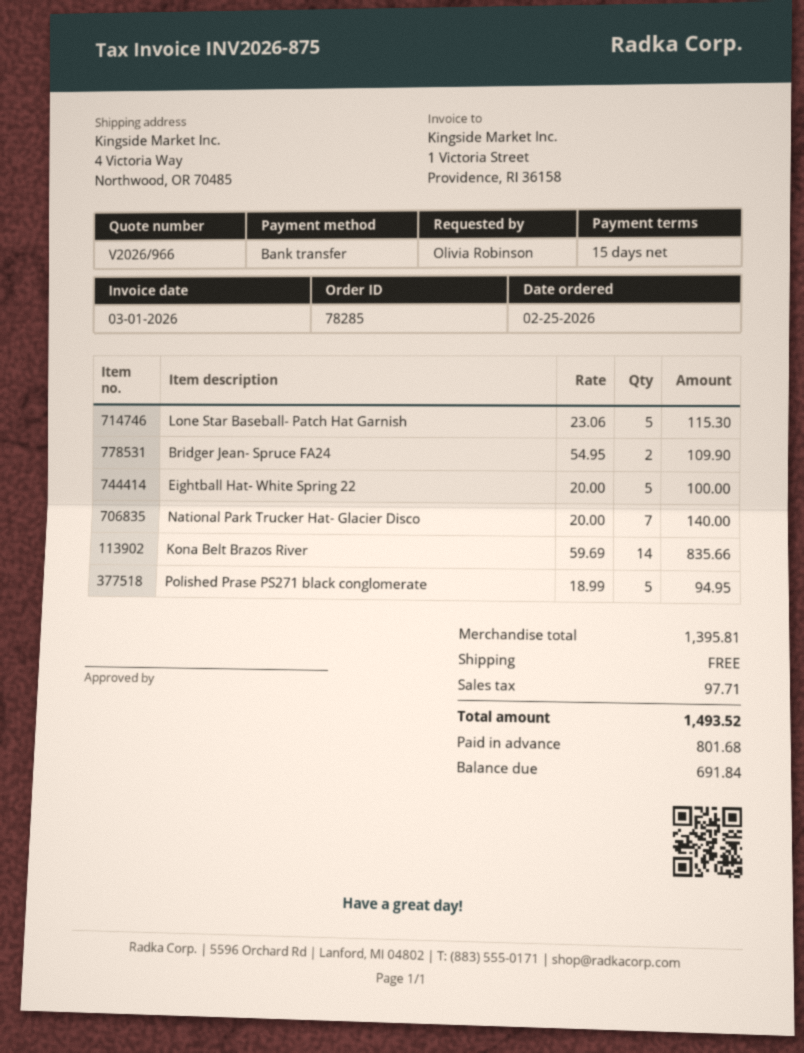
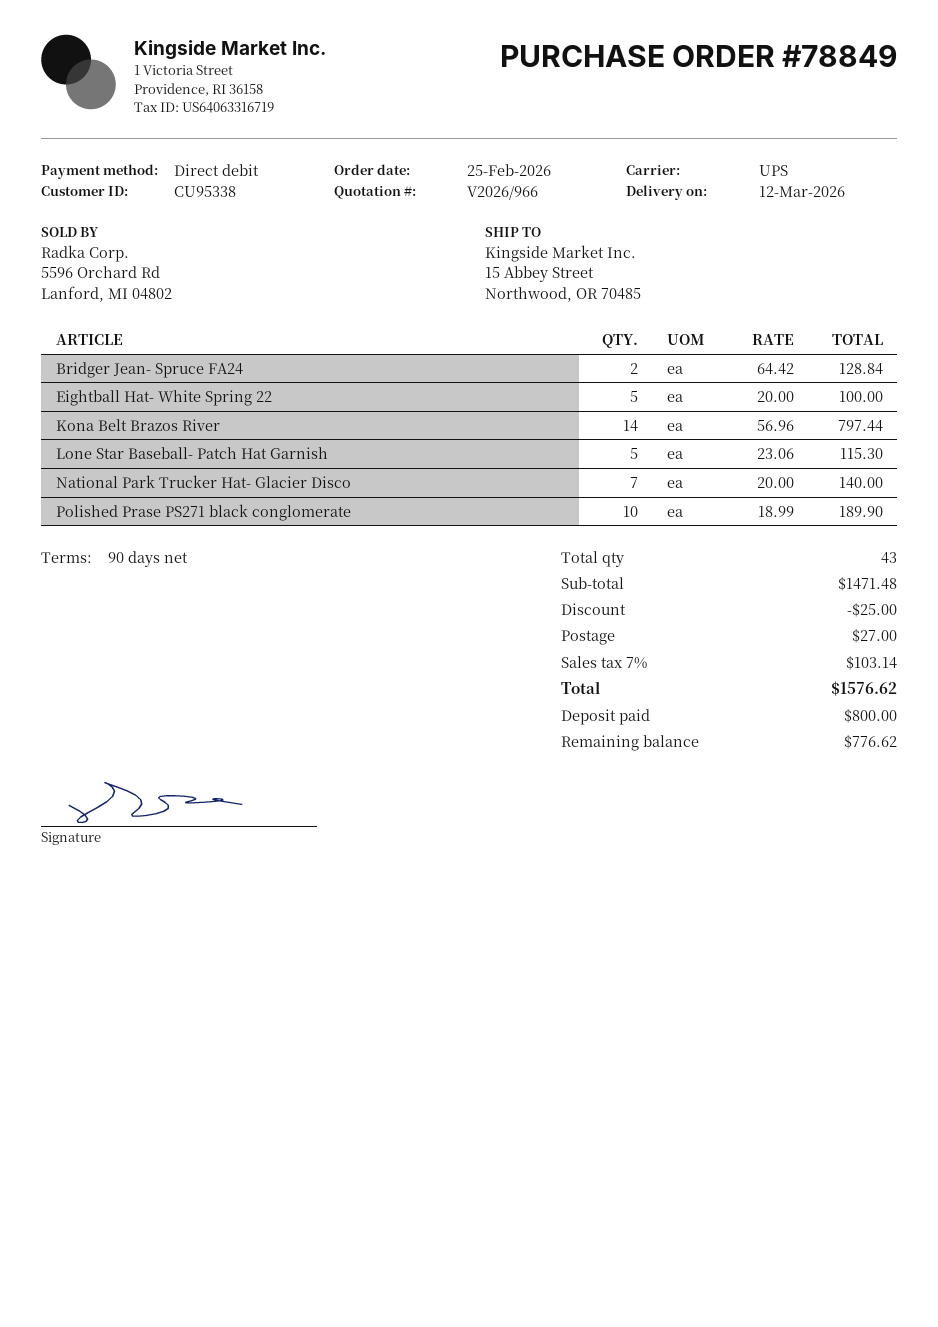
order number: 78285 -> 78849
payment terms: 15 days -> 90 days
payment method: bank transfer -> direct debit
ship to: 4 Victoria Way, Northwood, OR 70485 -> 15 Abbey Street, Northwood, OR 70485
Bridger Jean- Spruce FA24: 2 x 54.95 = 109.90 -> 2 x 64.42 = 128.84
Kona Belt Brazos River: 14 x 59.69 = 835.66 -> 14 x 56.96 = 797.44
Polished Prase PS271 black conglomerate: 5 x 18.99 = 94.95 -> 10 x 18.99 = 189.90
subtotal: 1395.81 -> 1471.48
discount: none -> 25.00
shipping: 0.00 -> 27.00
tax: 97.71 -> 103.14
total: 1493.52 -> 1576.62
deposit: 801.68 -> 800.00
balance: 691.84 -> 776.62

